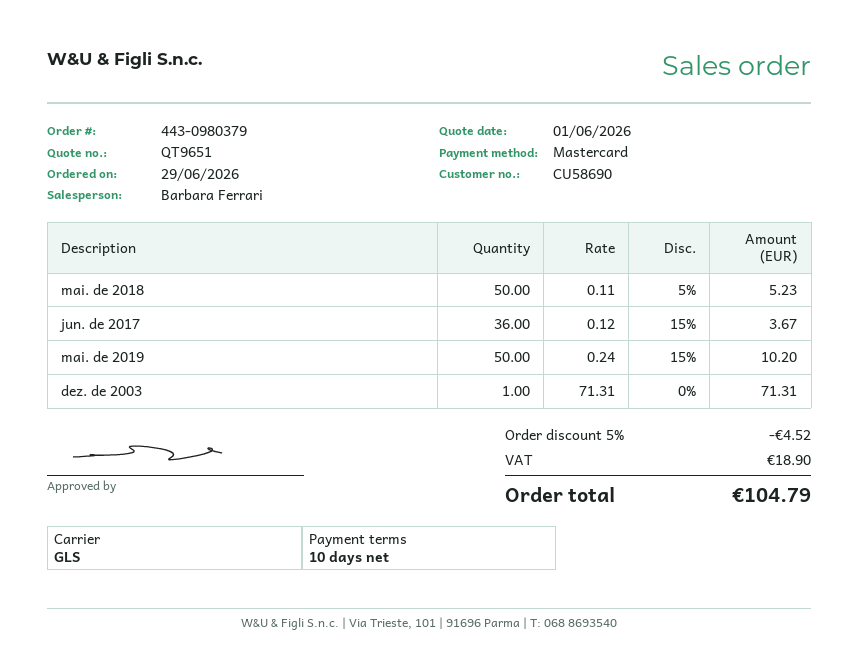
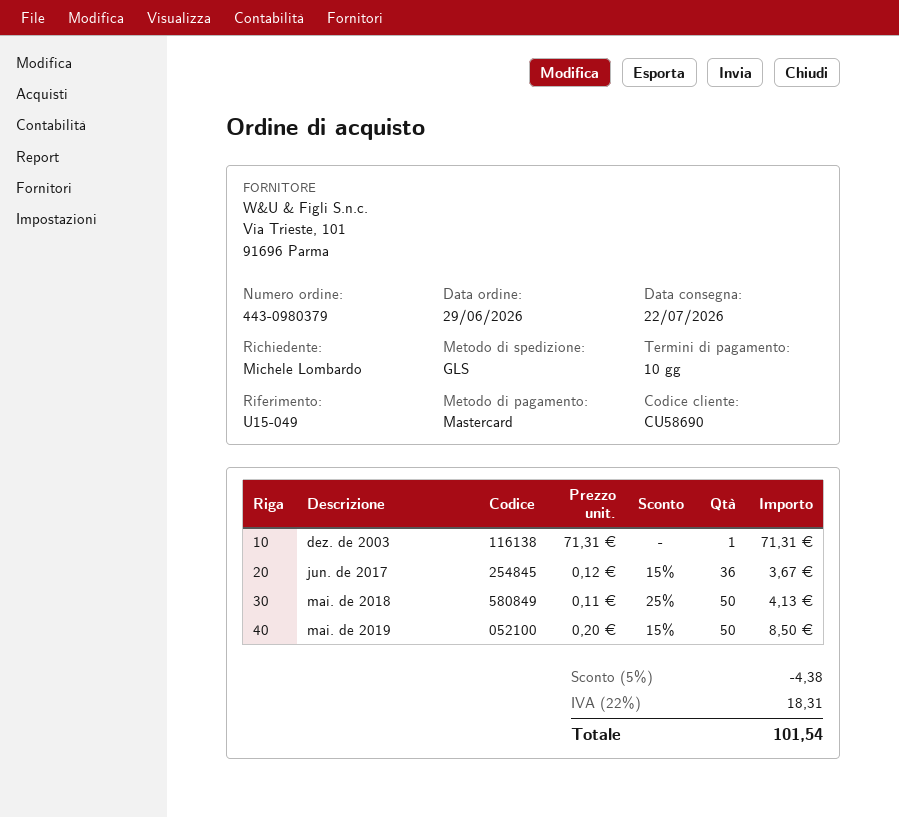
mai. de 2018: 50 x 0.11 - 5% = 5.23 -> 50 x 0.11 - 25% = 4.13
mai. de 2019: 50 x 0.24 - 15% = 10.20 -> 50 x 0.20 - 15% = 8.50
discount: 5% = 4.52 -> 5% = 4.38
tax: 18.90 -> 18.31
total: 104.79 -> 101.54

